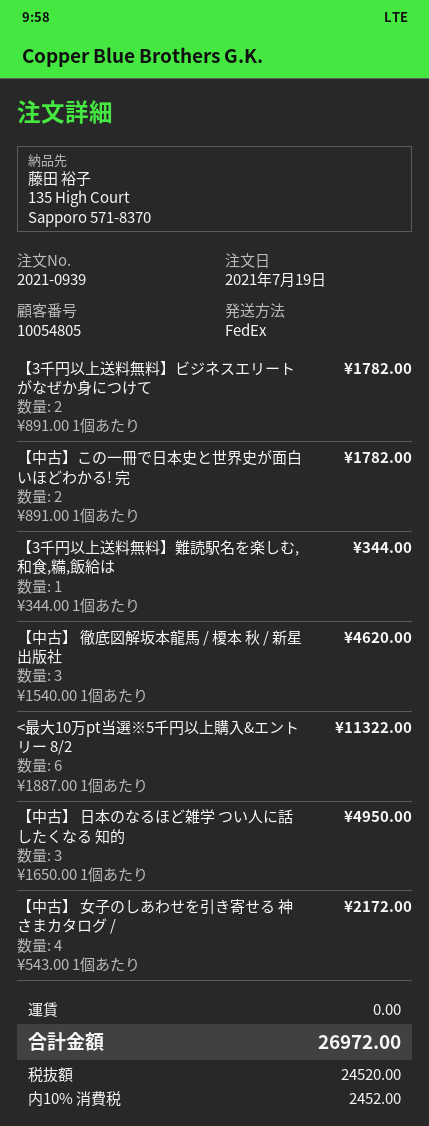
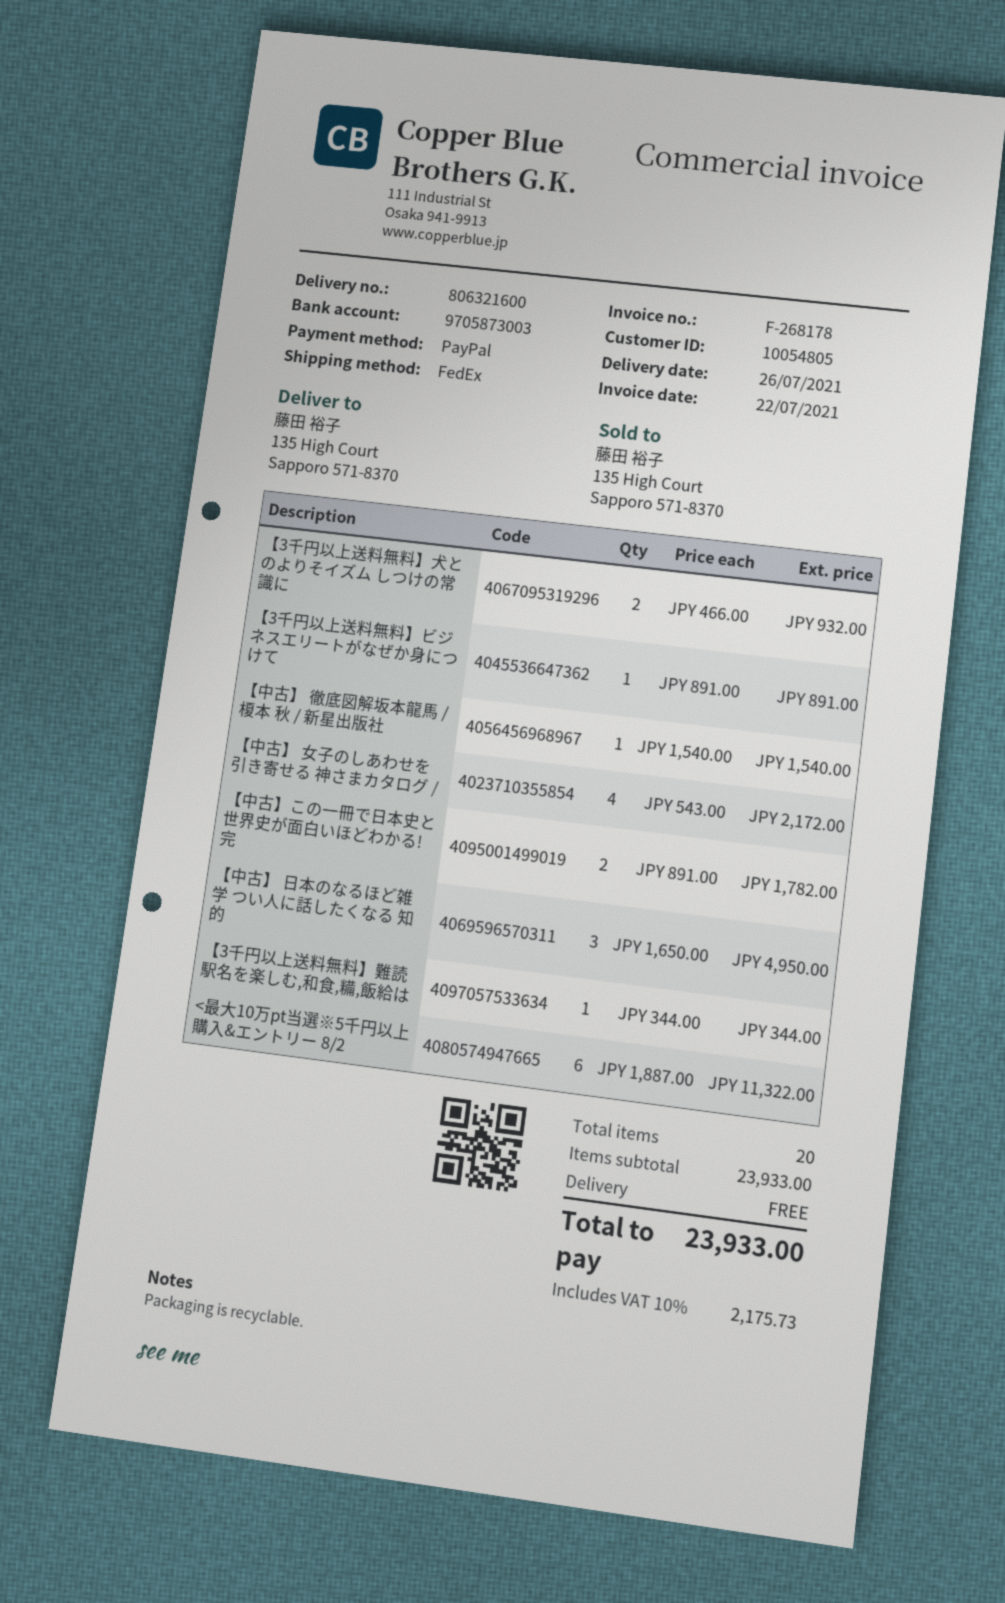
【3千円以上送料無料】ビジネスエリートがなぜか身につけて: 2 x 891.00 = 1782.00 -> 1 x 891.00 = 891.00
【中古】 徹底図解坂本龍馬 / 榎本 秋 / 新星出版社: 3 x 1540.00 = 4620.00 -> 1 x 1540.00 = 1540.00
【3千円以上送料無料】犬とのよりそイズム しつけの常識に: none -> 2 x 466.00 = 932.00
tax: 10% = 2452.00 -> 10% = 2175.73
total: 26972.00 -> 23933.00

